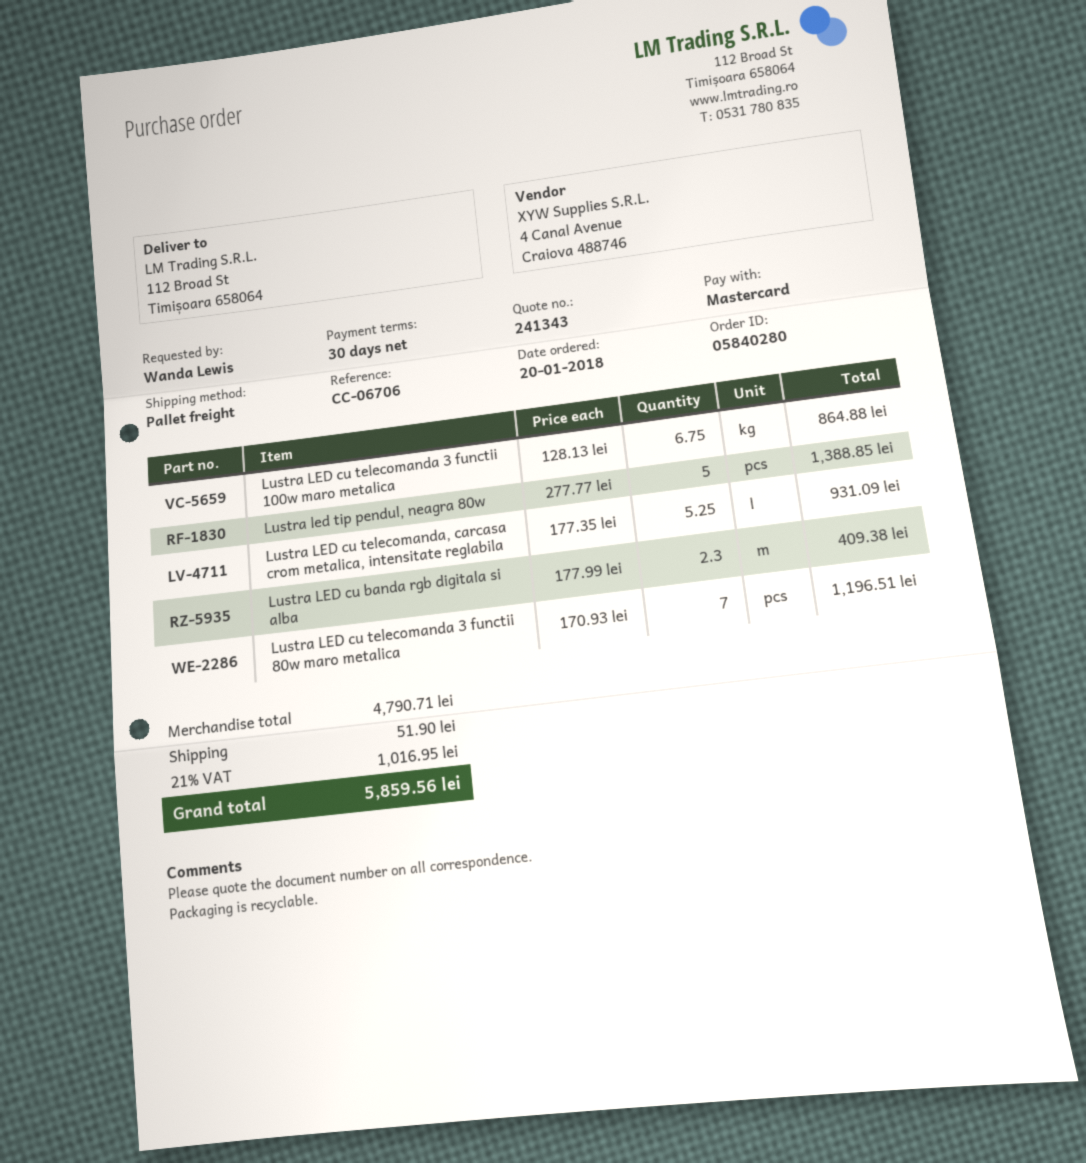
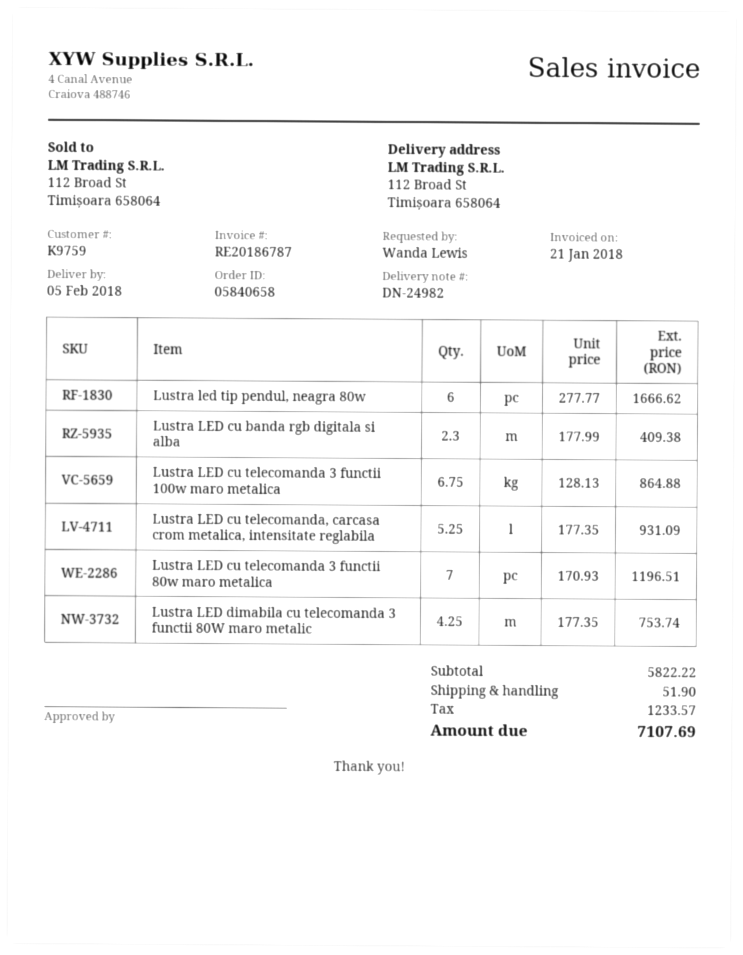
order number: 05840280 -> 05840658
Lustra led tip pendul, neagra 80w: 5 x 277.77 = 1388.85 -> 6 x 277.77 = 1666.62
Lustra LED dimabila cu telecomanda 3 functii 80W maro metalic: none -> 4.25 x 177.35 = 753.74
subtotal: 4790.71 -> 5822.22
tax: 1016.95 -> 1233.57
total: 5859.56 -> 7107.69

